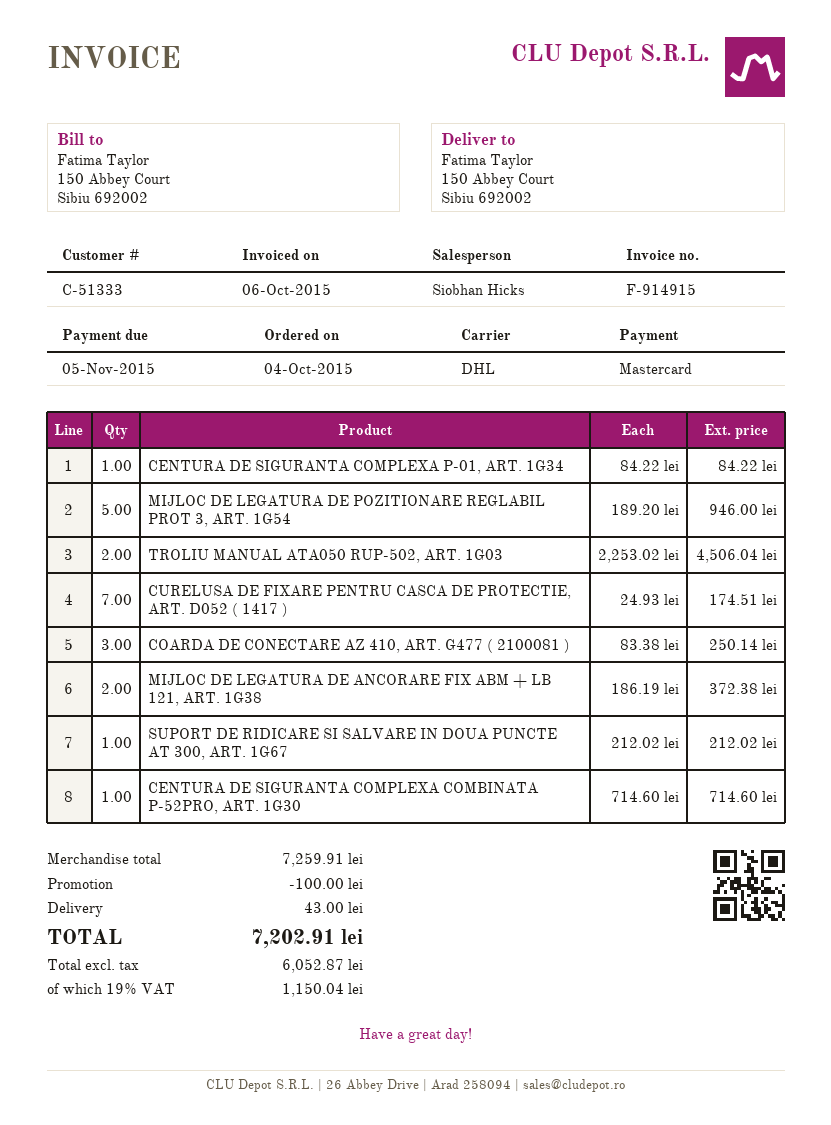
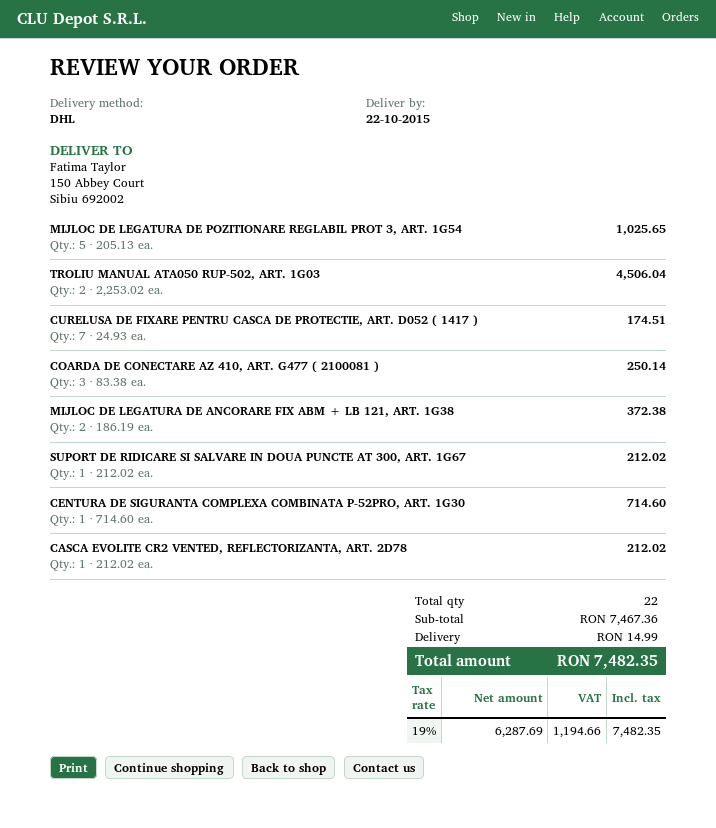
CENTURA DE SIGURANTA COMPLEXA P-01, ART. 1G34: 1 x 84.22 = 84.22 -> none
MIJLOC DE LEGATURA DE POZITIONARE REGLABIL PROT 3, ART. 1G54: 5 x 189.20 = 946.00 -> 5 x 205.13 = 1025.65
CASCA EVOLITE CR2 VENTED, REFLECTORIZANTA, ART. 2D78: none -> 1 x 212.02 = 212.02
subtotal: 7259.91 -> 7467.36
discount: 100.00 -> none
shipping: 43.00 -> 14.99
net: 6052.87 -> 6287.69
tax: 19% = 1150.04 -> 19% = 1194.66
total: 7202.91 -> 7482.35

